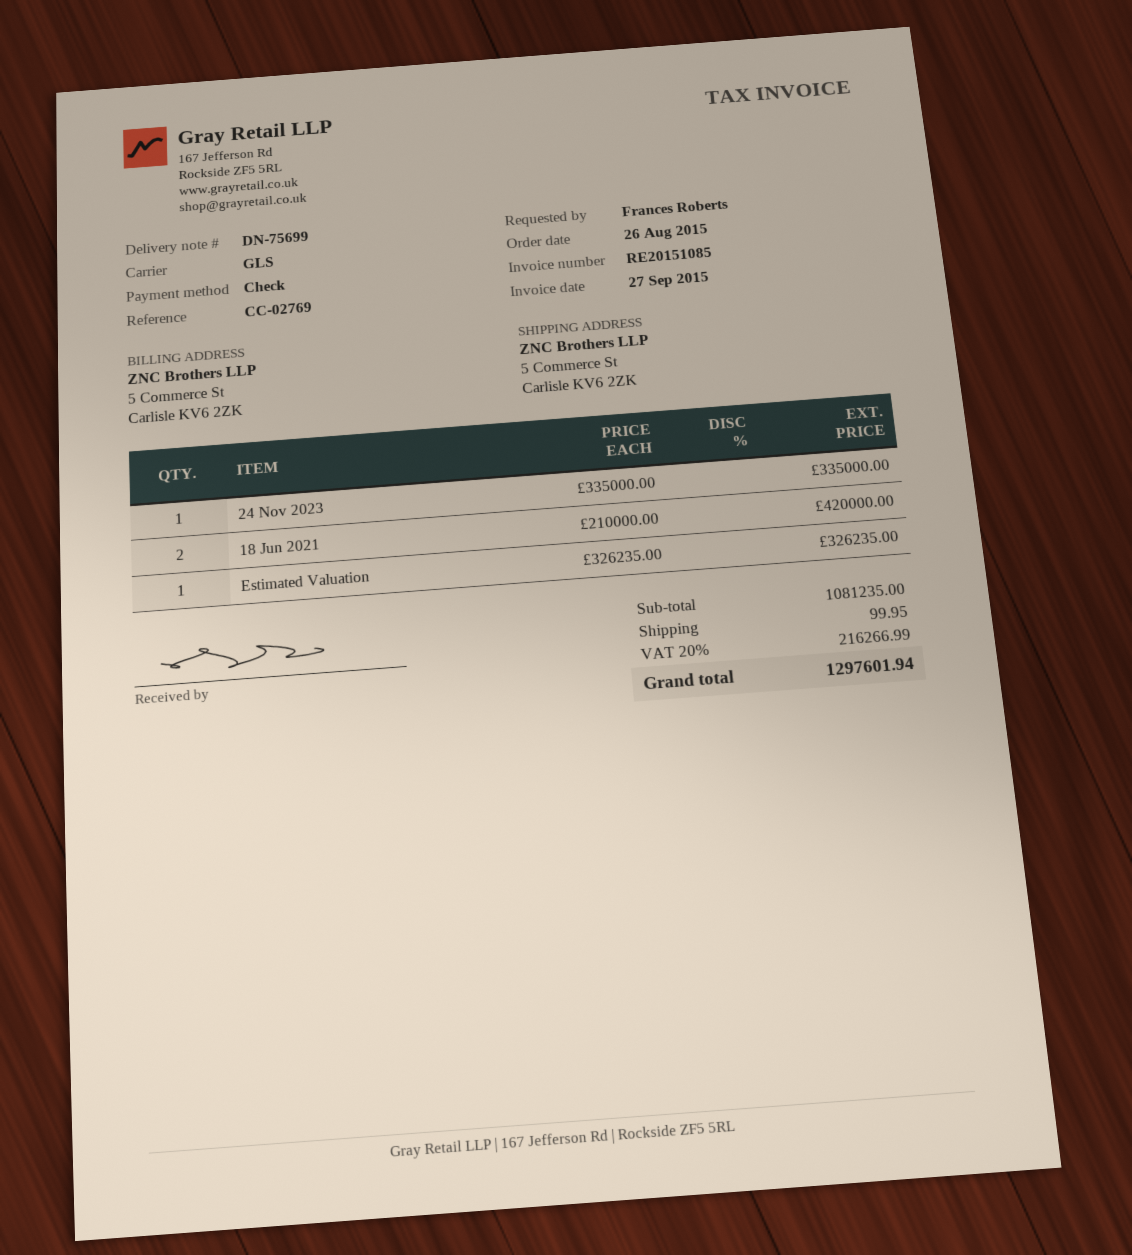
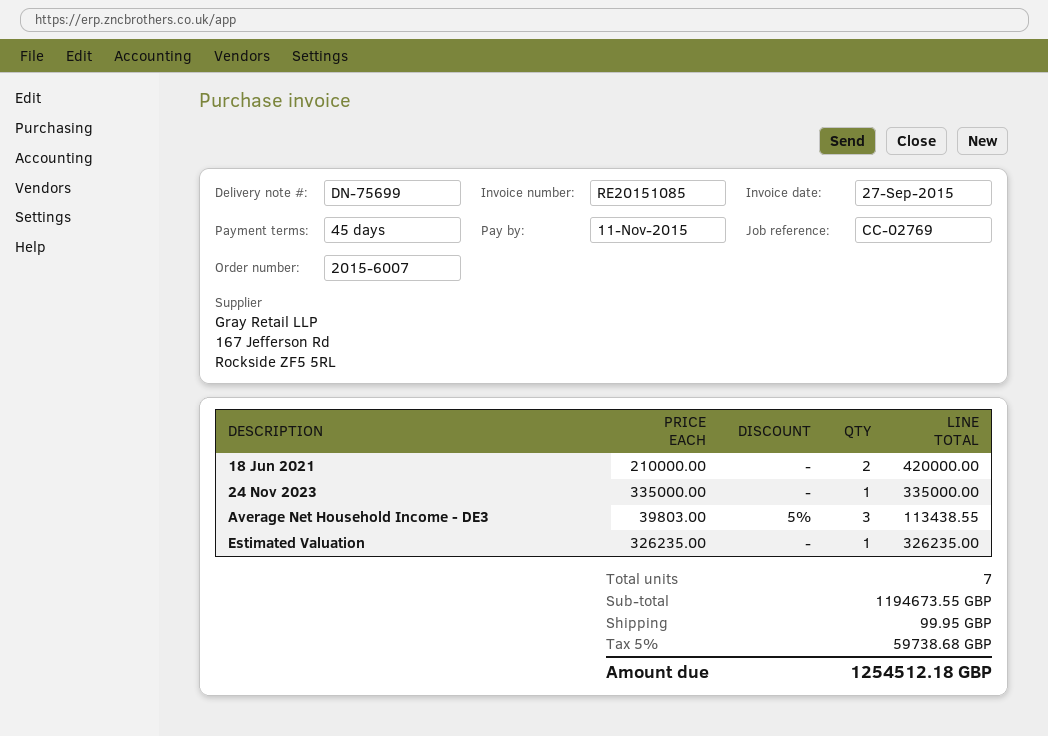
Average Net Household Income - DE3: none -> 3 x 39803.00 - 5% = 113438.55
subtotal: 1081235.00 -> 1194673.55
tax: 20% = 216266.99 -> 5% = 59738.68
total: 1297601.94 -> 1254512.18

